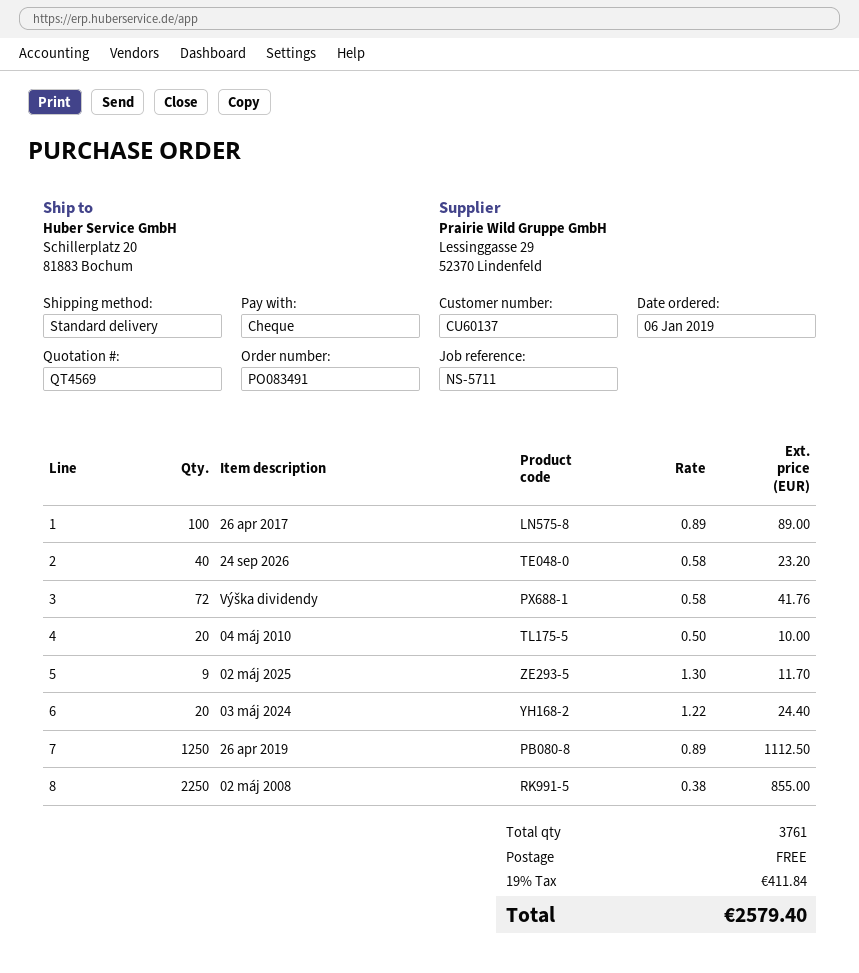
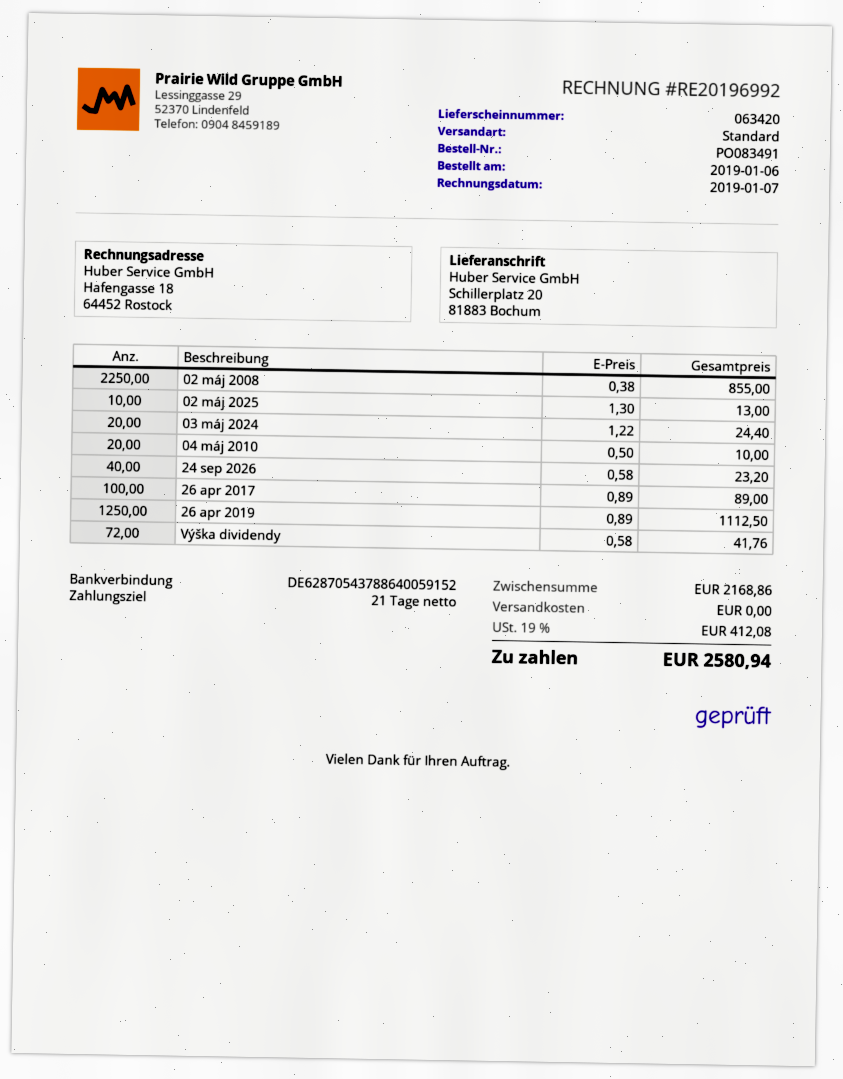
02 máj 2025: 9 x 1.30 = 11.70 -> 10 x 1.30 = 13.00
tax: 19% = 411.84 -> 19% = 412.08
total: 2579.40 -> 2580.94

